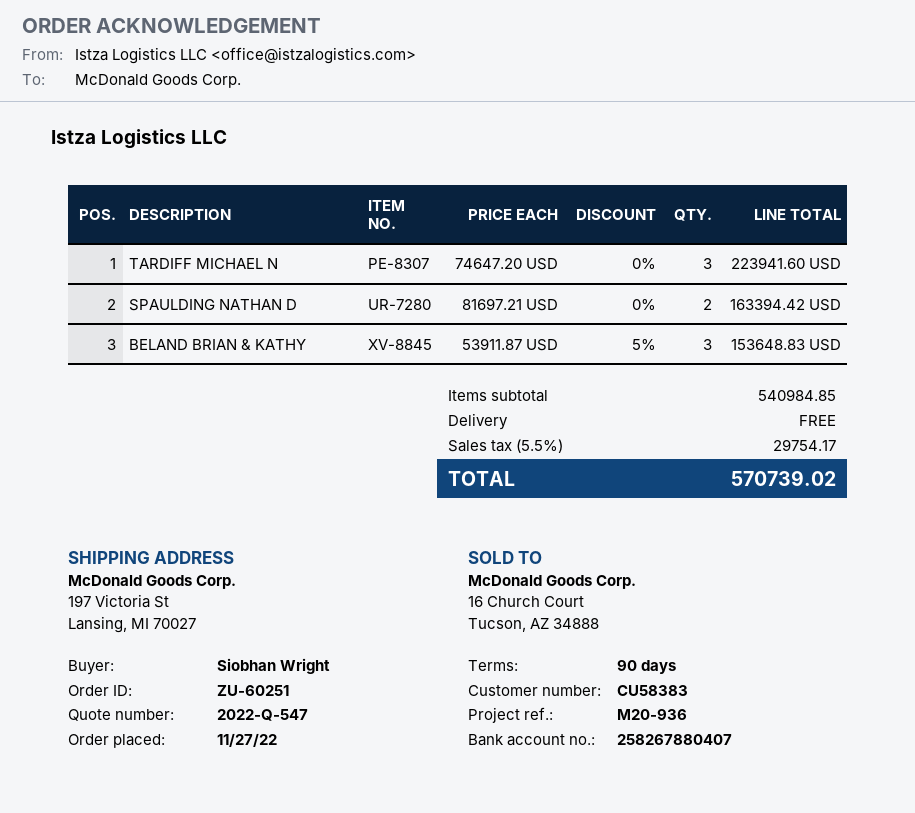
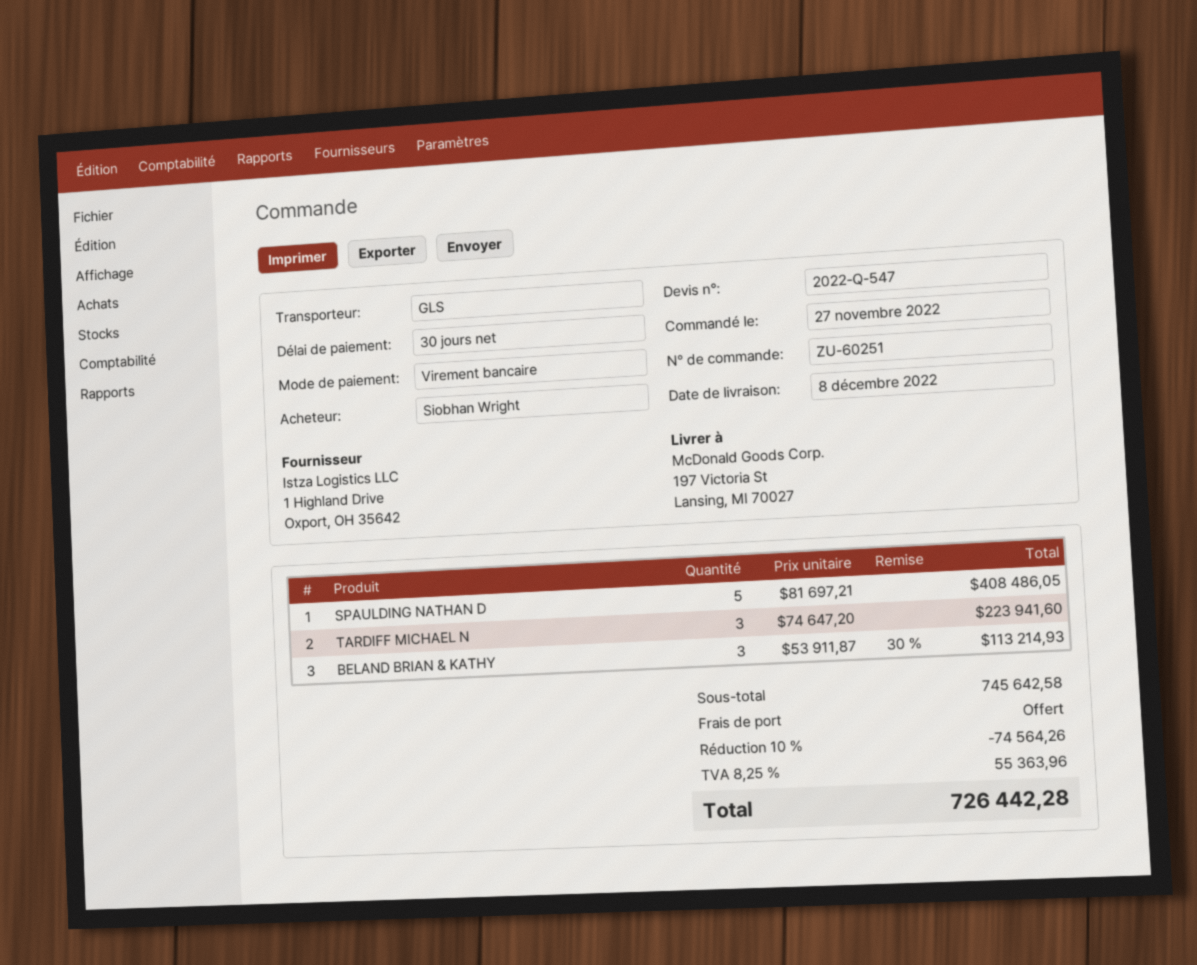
payment terms: 90 days -> 30 days
SPAULDING NATHAN D: 2 x 81697.21 = 163394.42 -> 5 x 81697.21 = 408486.05
BELAND BRIAN & KATHY: 3 x 53911.87 - 5% = 153648.83 -> 3 x 53911.87 - 30% = 113214.93
subtotal: 540984.85 -> 745642.58
discount: none -> 10% = 74564.26
tax: 5.5% = 29754.17 -> 8.25% = 55363.96
total: 570739.02 -> 726442.28

